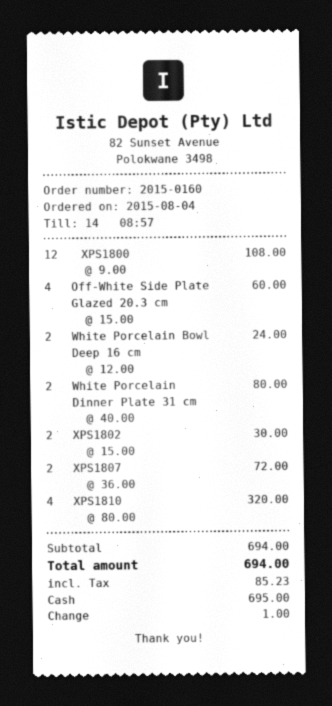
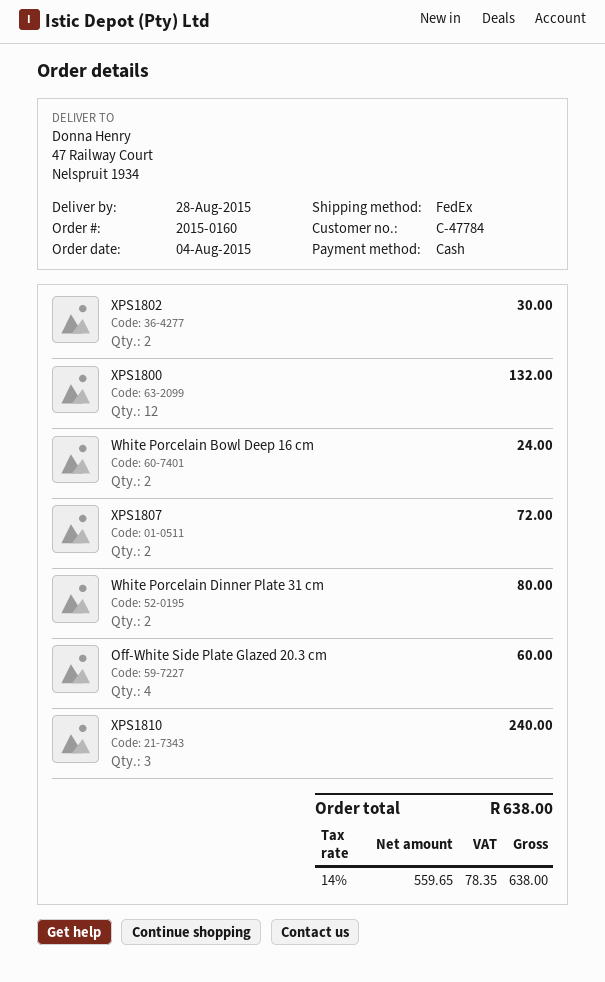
XPS1800: 12 for 108.00 -> 12 for 132.00
XPS1810: 4 for 320.00 -> 3 for 240.00
tax: 85.23 -> 78.35
total: 694.00 -> 638.00

